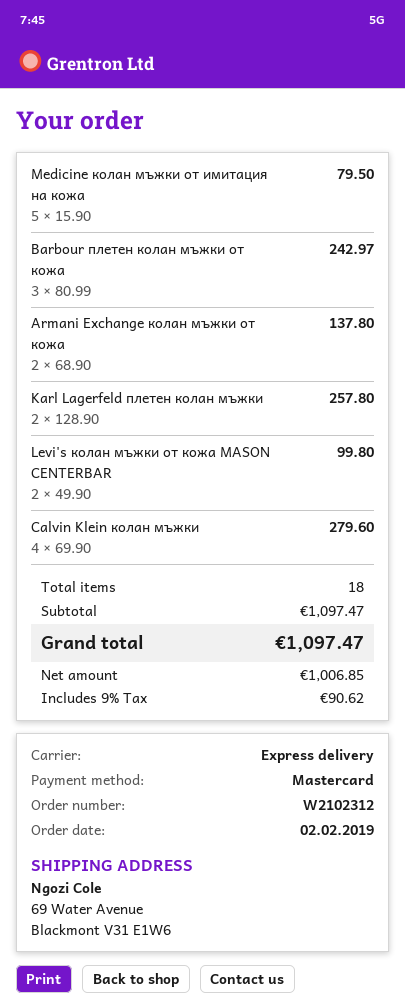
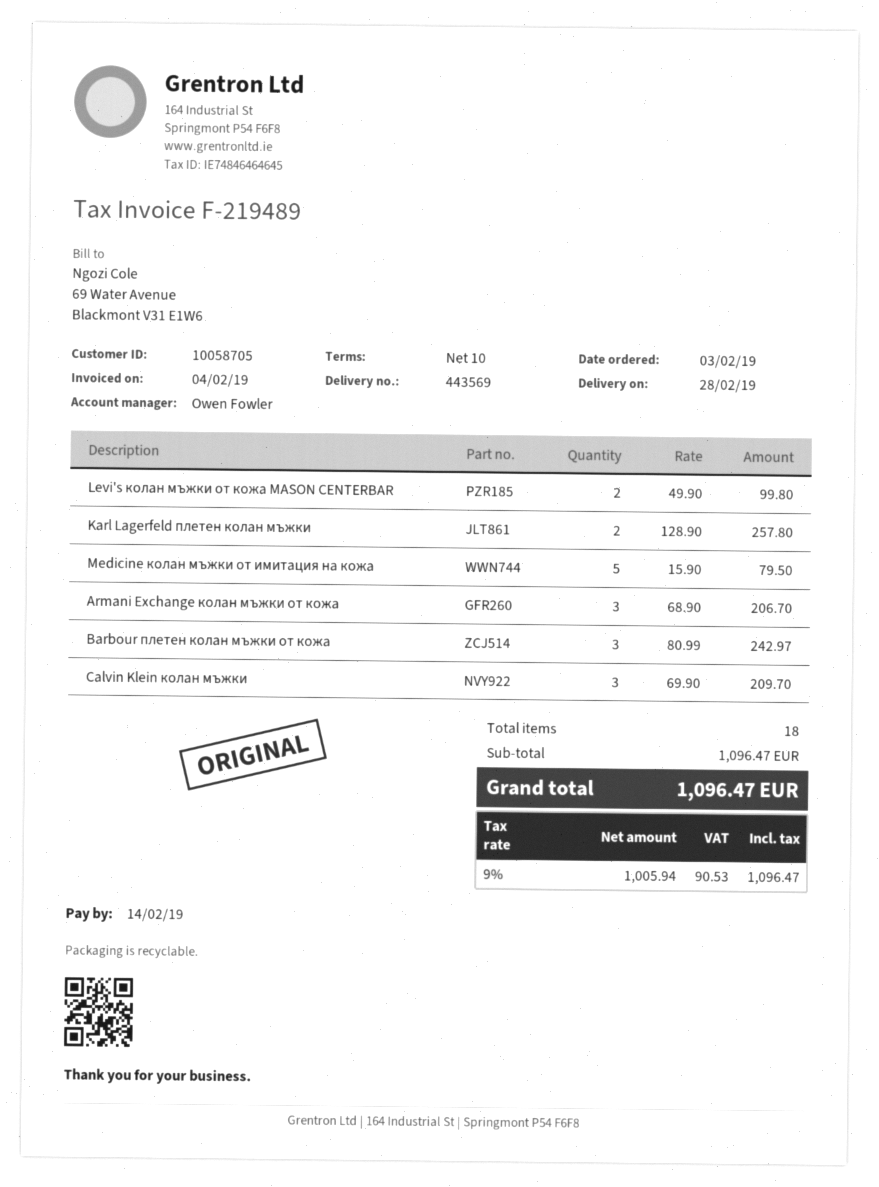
order date: 2019-02-02 -> 2019-02-03
Armani Exchange колан мъжки от кожа: 2 x 68.90 = 137.80 -> 3 x 68.90 = 206.70
Calvin Klein колан мъжки: 4 x 69.90 = 279.60 -> 3 x 69.90 = 209.70
subtotal: 1097.47 -> 1096.47
net: 1006.85 -> 1005.94
tax: 9% = 90.62 -> 9% = 90.53
total: 1097.47 -> 1096.47

